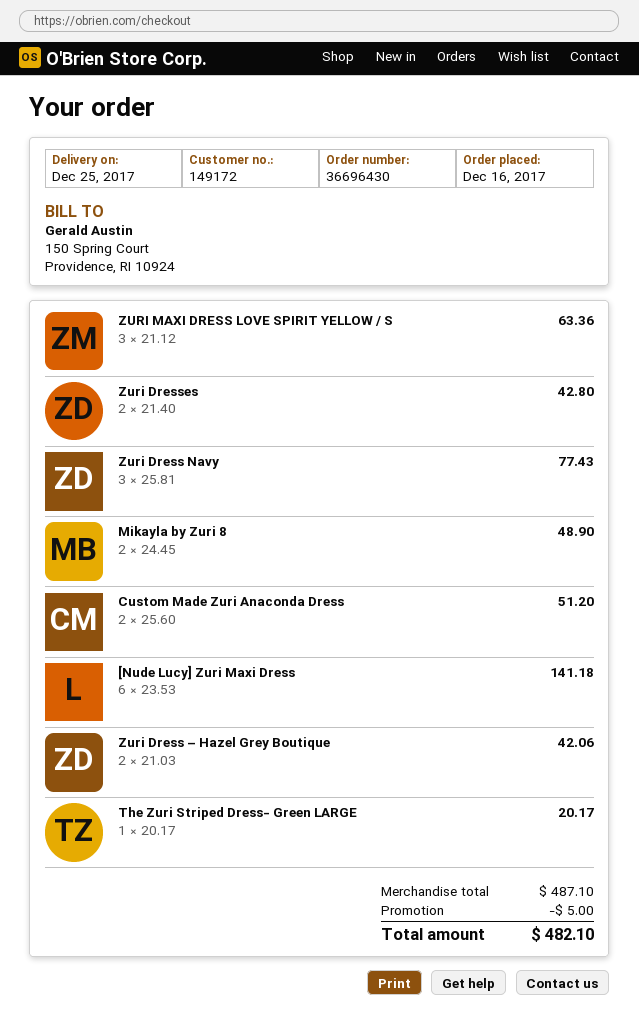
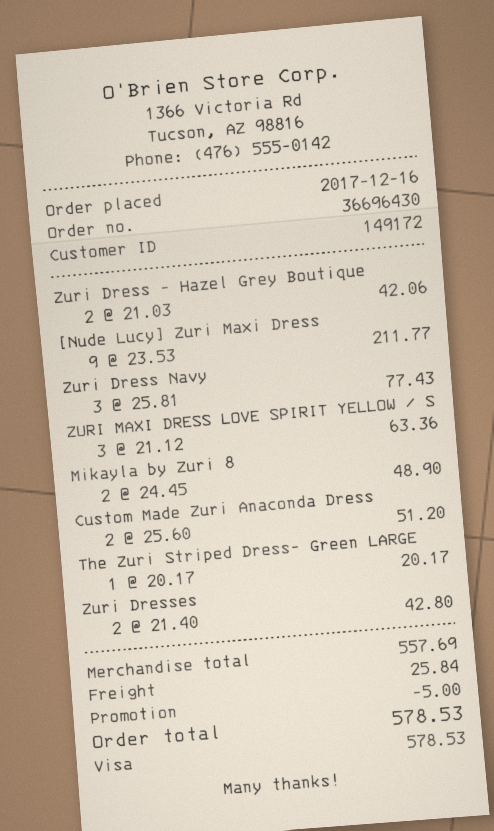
[Nude Lucy] Zuri Maxi Dress: 6 x 23.53 = 141.18 -> 9 x 23.53 = 211.77
subtotal: 487.10 -> 557.69
shipping: none -> 25.84
total: 482.10 -> 578.53

